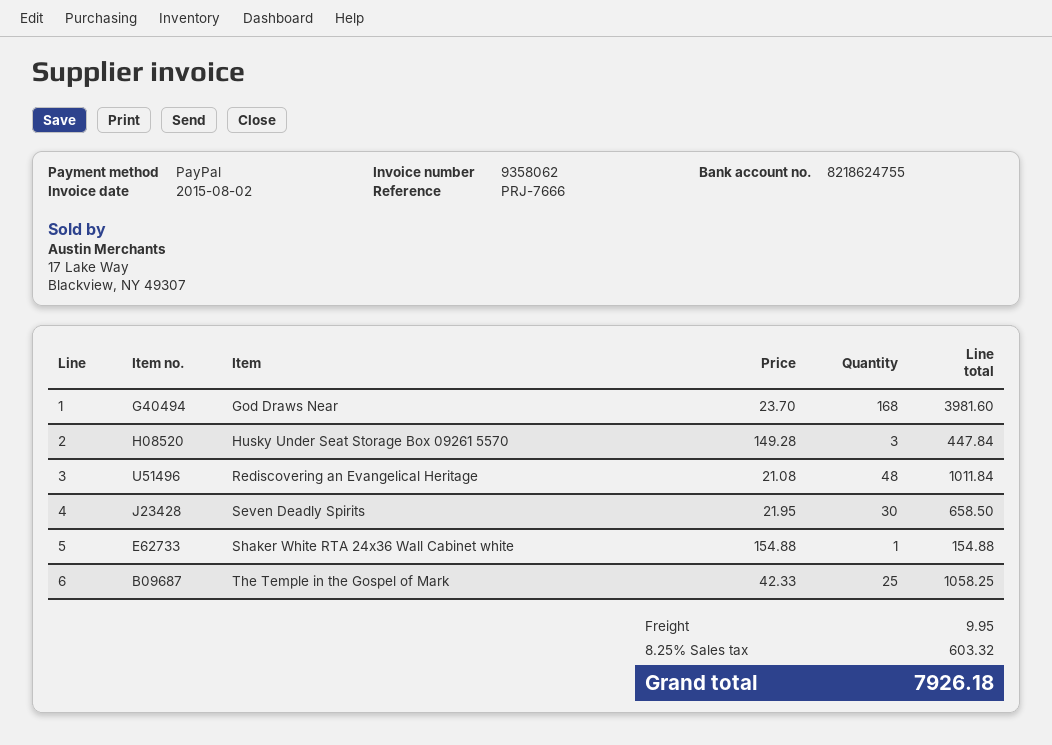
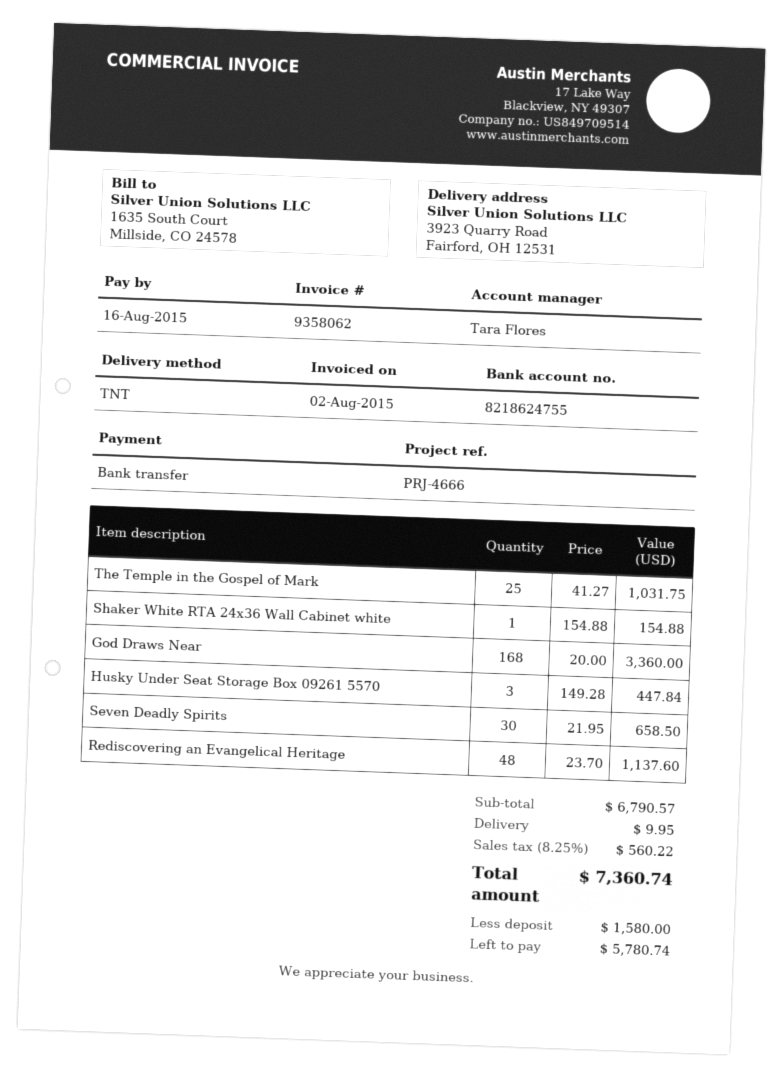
reference: PRJ-7666 -> PRJ-4666
payment method: PayPal -> bank transfer
God Draws Near: 168 x 23.70 = 3981.60 -> 168 x 20.00 = 3360.00
Rediscovering an Evangelical Heritage: 48 x 21.08 = 1011.84 -> 48 x 23.70 = 1137.60
The Temple in the Gospel of Mark: 25 x 42.33 = 1058.25 -> 25 x 41.27 = 1031.75
tax: 8.25% = 603.32 -> 8.25% = 560.22
total: 7926.18 -> 7360.74

